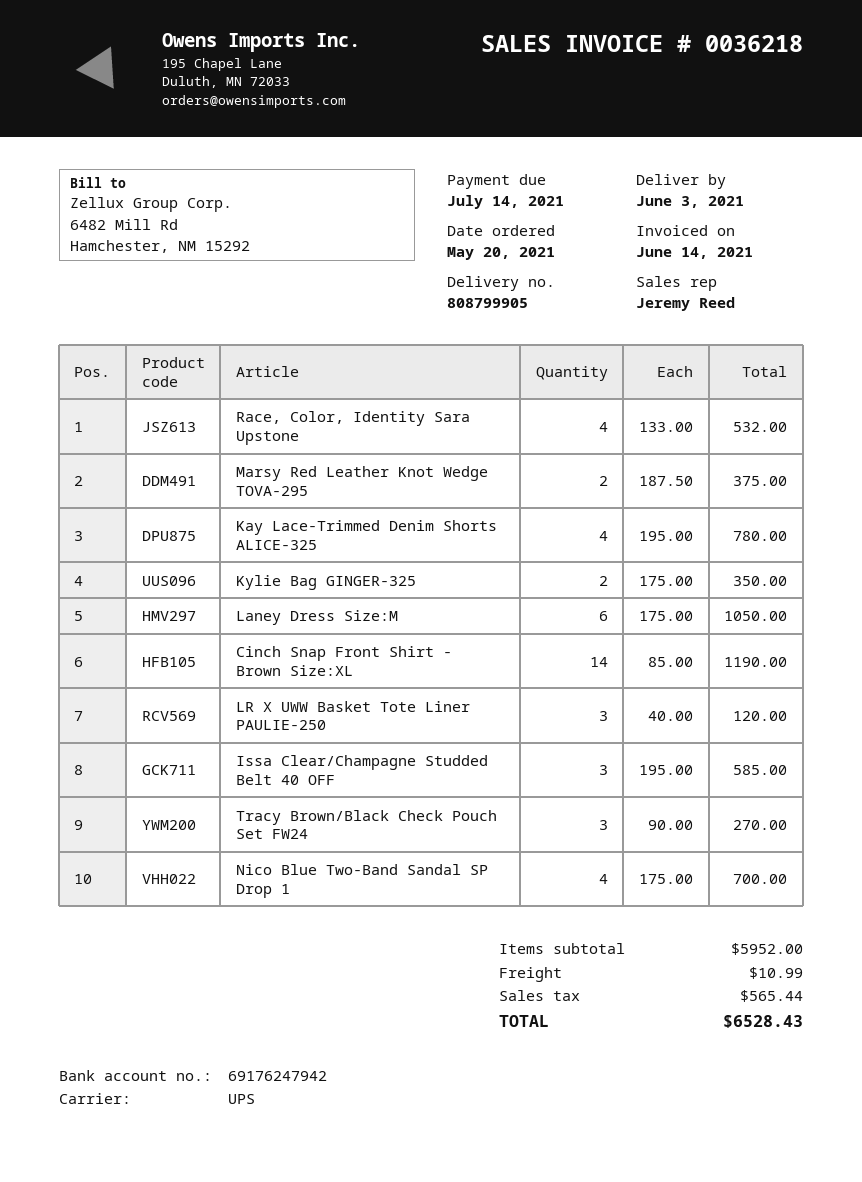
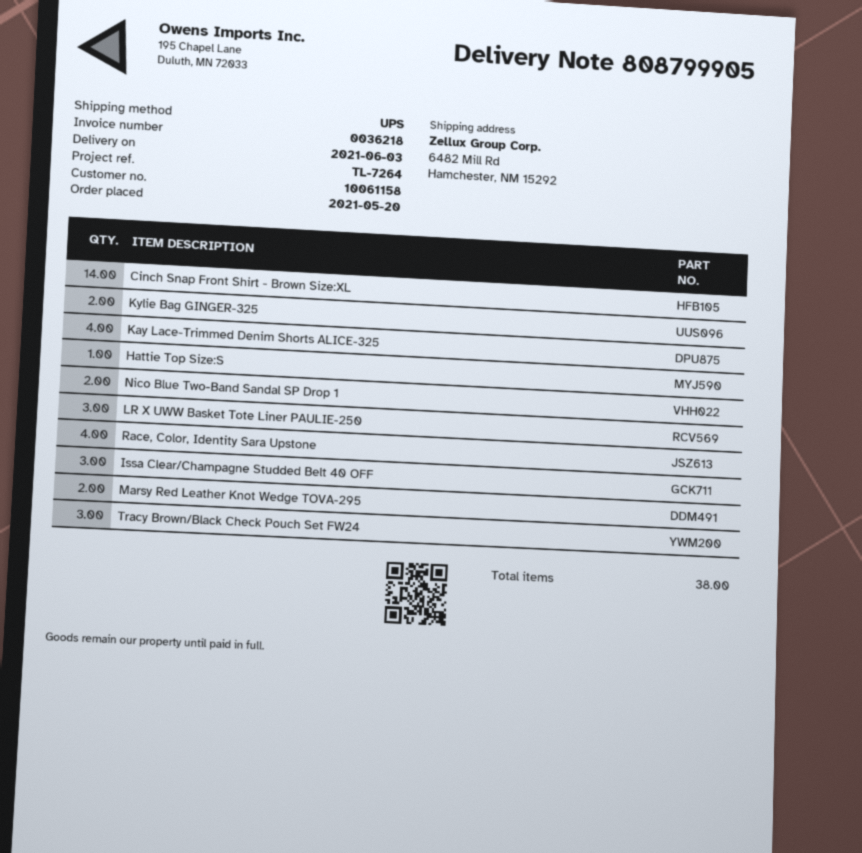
Laney Dress Size:M: 6 -> none
Nico Blue Two-Band Sandal SP Drop 1: 4 -> 2
Hattie Top Size:S: none -> 1

